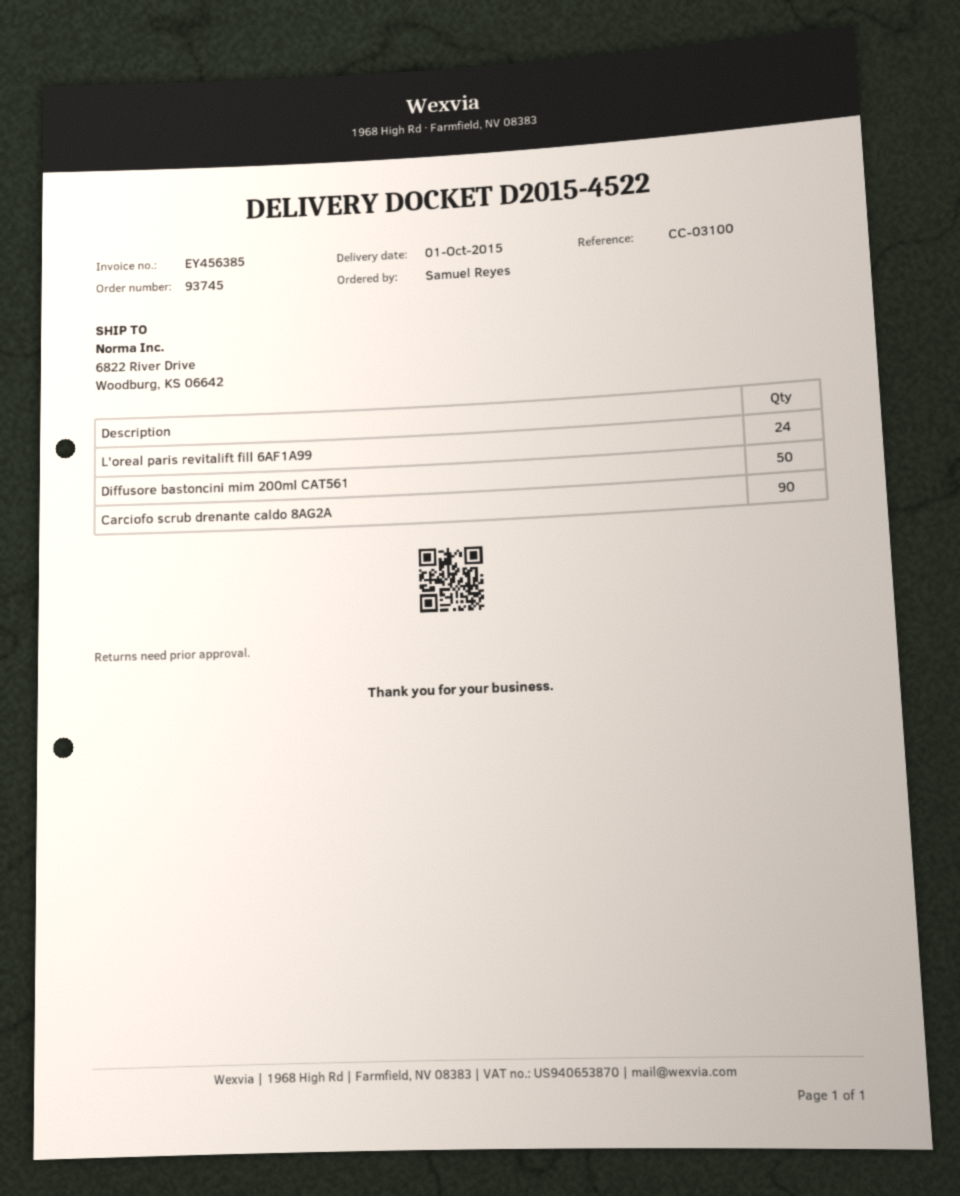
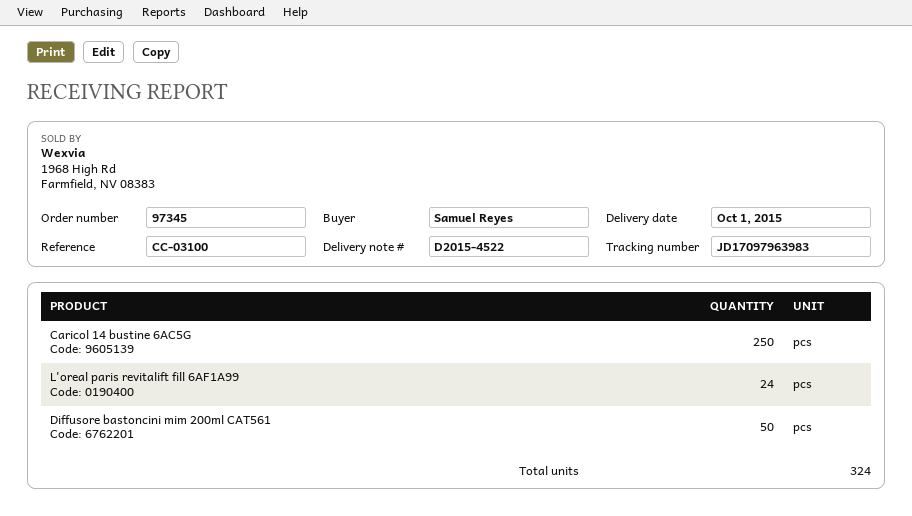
order number: 93745 -> 97345
Carciofo scrub drenante caldo 8AG2A: 90 -> none
Caricol 14 bustine 6AC5G: none -> 250

